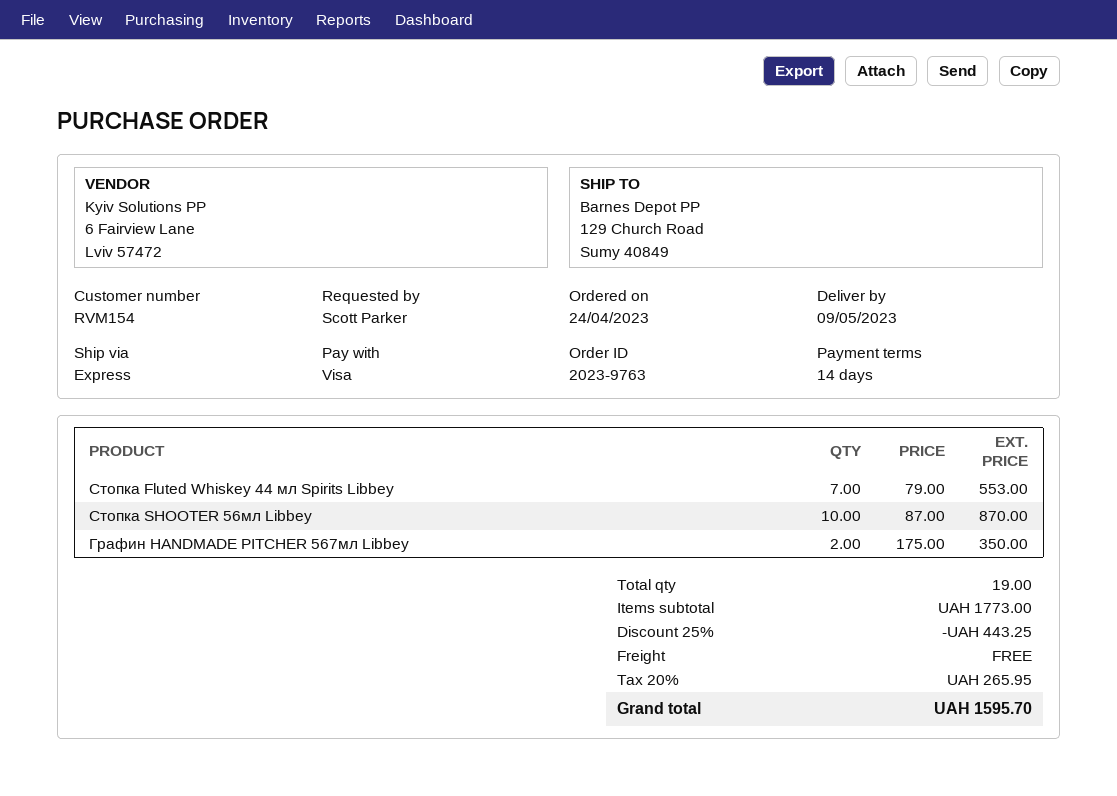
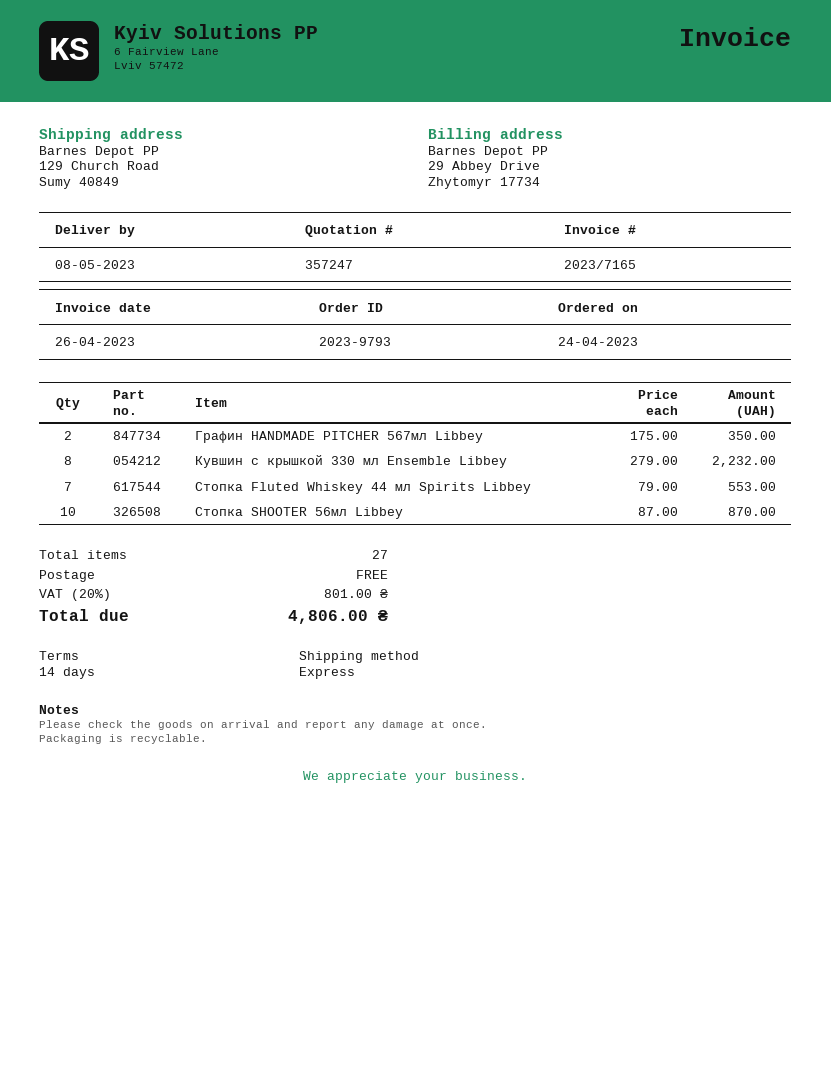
order number: 2023-9763 -> 2023-9793
delivery date: 2023-05-09 -> 2023-05-08
Кувшин с крышкой 330 мл Ensemble Libbey: none -> 8 x 279.00 = 2232.00
total quantity: 19 -> 27
discount: 25% = 443.25 -> none
tax: 20% = 265.95 -> 20% = 801.00
total: 1595.70 -> 4806.00

